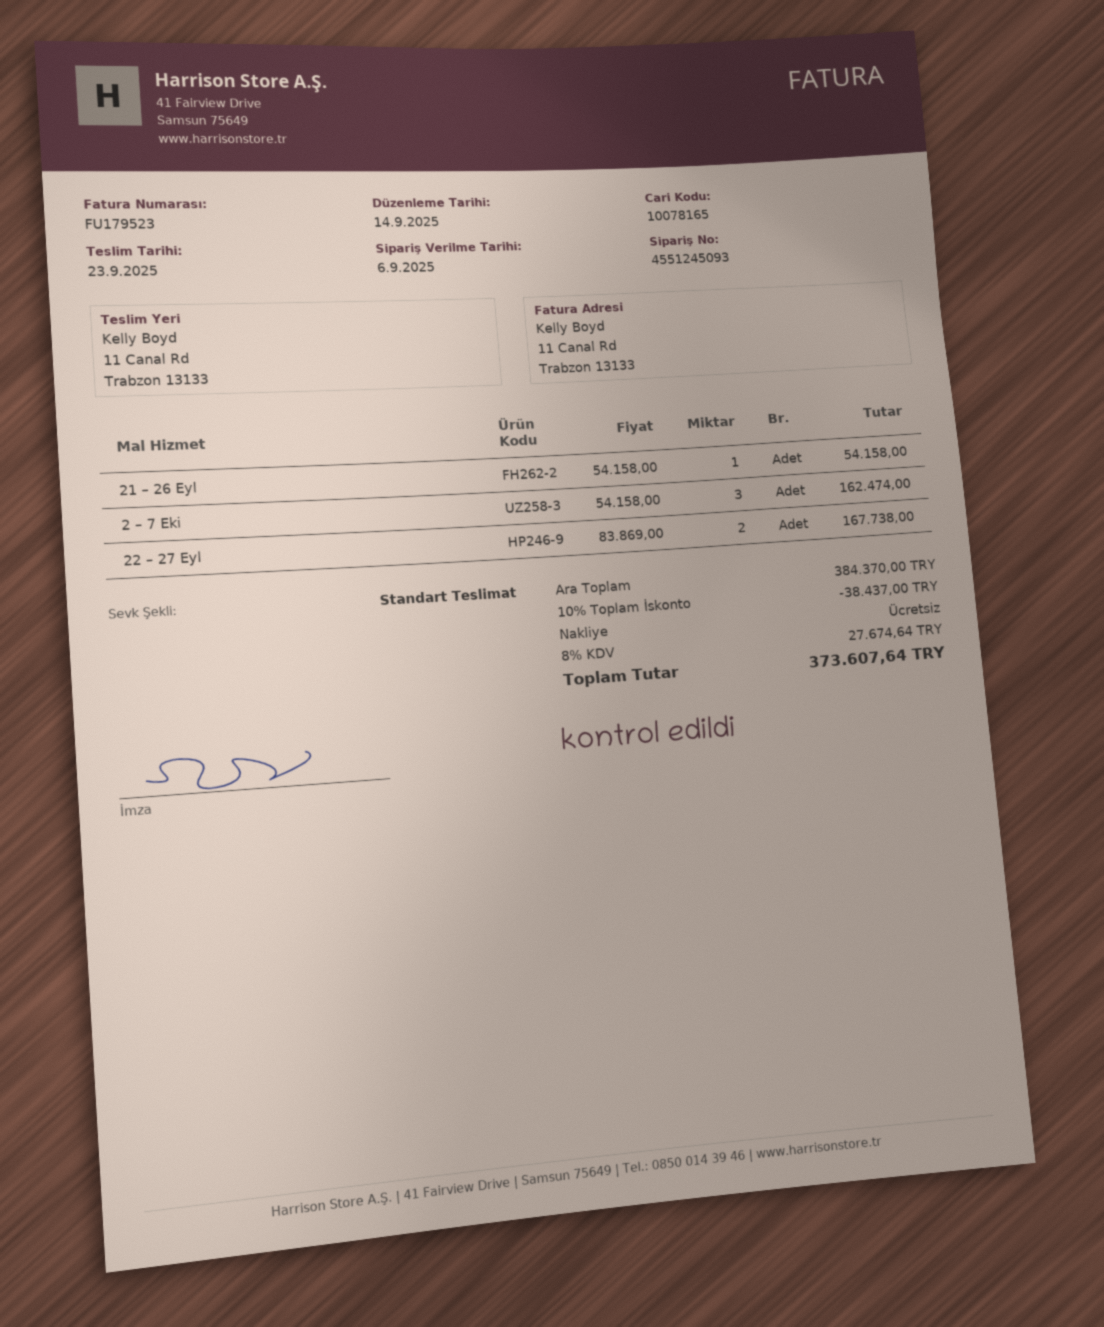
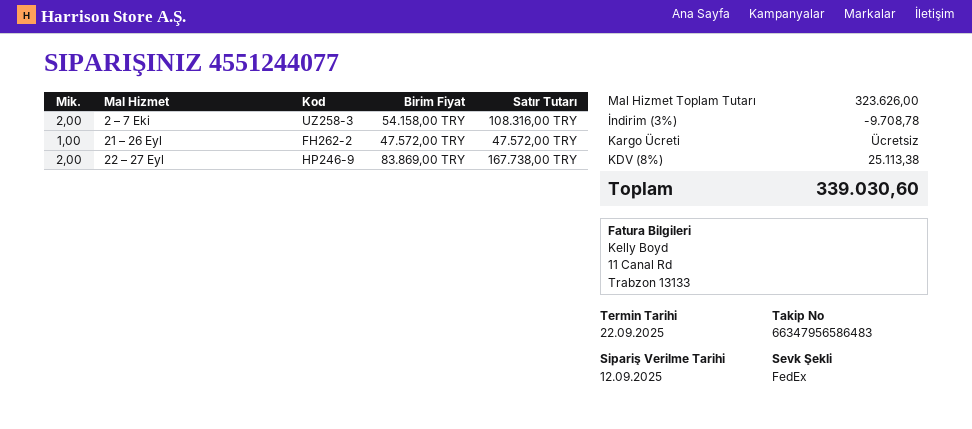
order number: 4551245093 -> 4551244077
order date: 2025-09-06 -> 2025-09-12
delivery date: 2025-09-23 -> 2025-09-22
shipping method: standard -> FedEx
21 – 26 Eyl: 1 x 54158.00 = 54158.00 -> 1 x 47572.00 = 47572.00
2 – 7 Eki: 3 x 54158.00 = 162474.00 -> 2 x 54158.00 = 108316.00
subtotal: 384370.00 -> 323626.00
discount: 10% = 38437.00 -> 3% = 9708.78
tax: 8% = 27674.64 -> 8% = 25113.38
total: 373607.64 -> 339030.60

